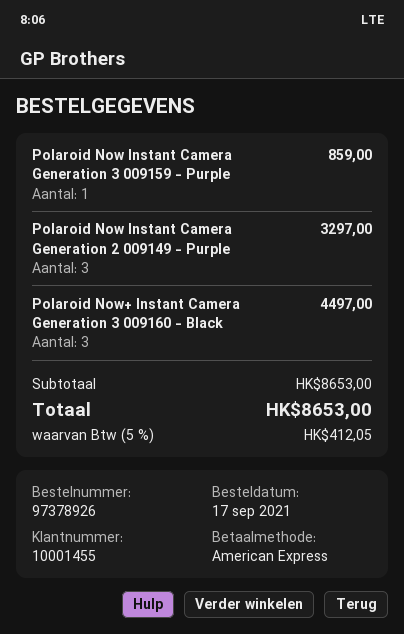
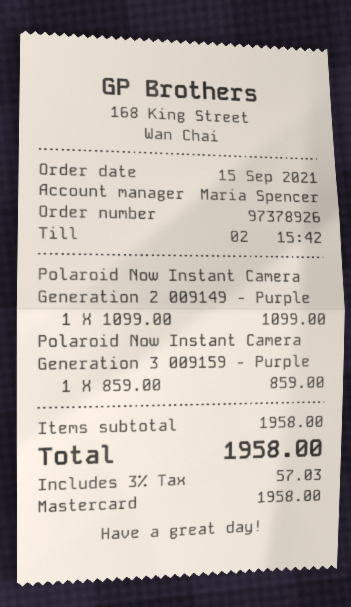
order date: 2021-09-17 -> 2021-09-15
payment method: American Express -> Mastercard
Polaroid Now Instant Camera Generation 2 009149 - Purple: 3 for 3297.00 -> 1 for 1099.00
Polaroid Now+ Instant Camera Generation 3 009160 - Black: 3 for 4497.00 -> none
subtotal: 8653.00 -> 1958.00
tax: 5% = 412.05 -> 3% = 57.03
total: 8653.00 -> 1958.00

